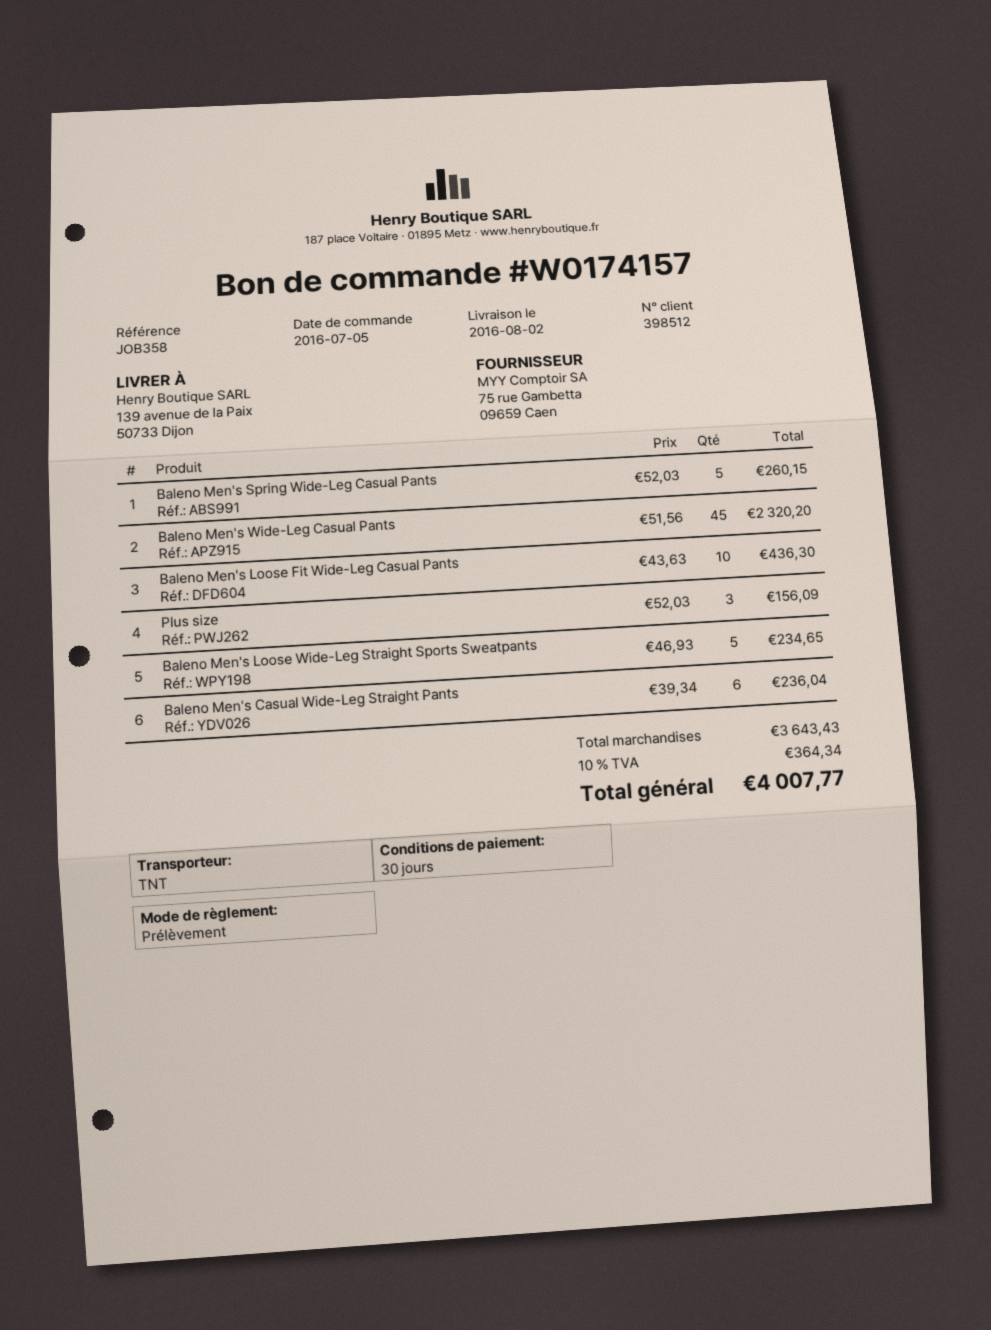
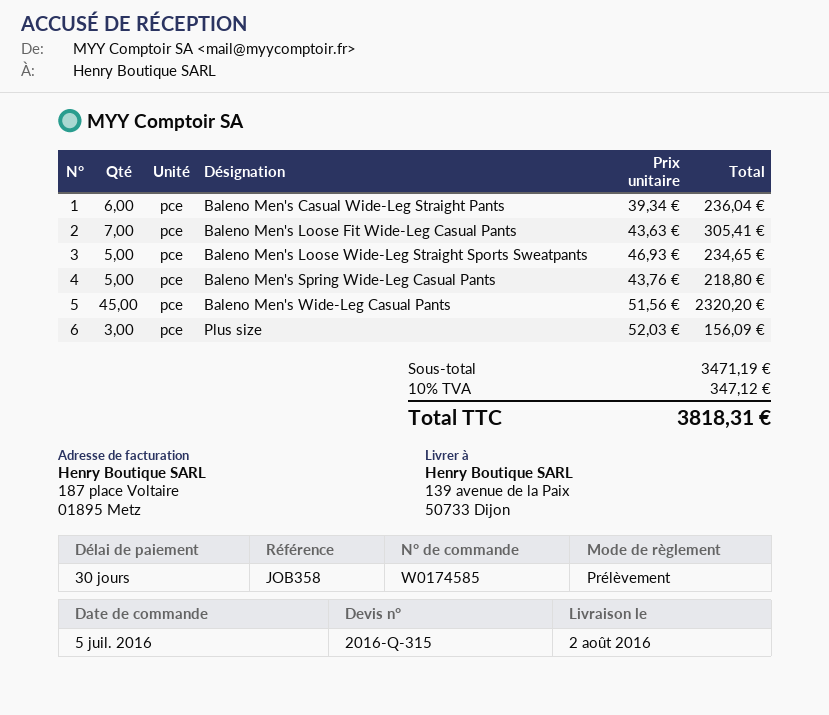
order number: W0174157 -> W0174585
Baleno Men's Spring Wide-Leg Casual Pants: 5 x 52.03 = 260.15 -> 5 x 43.76 = 218.80
Baleno Men's Loose Fit Wide-Leg Casual Pants: 10 x 43.63 = 436.30 -> 7 x 43.63 = 305.41
subtotal: 3643.43 -> 3471.19
tax: 10% = 364.34 -> 10% = 347.12
total: 4007.77 -> 3818.31

